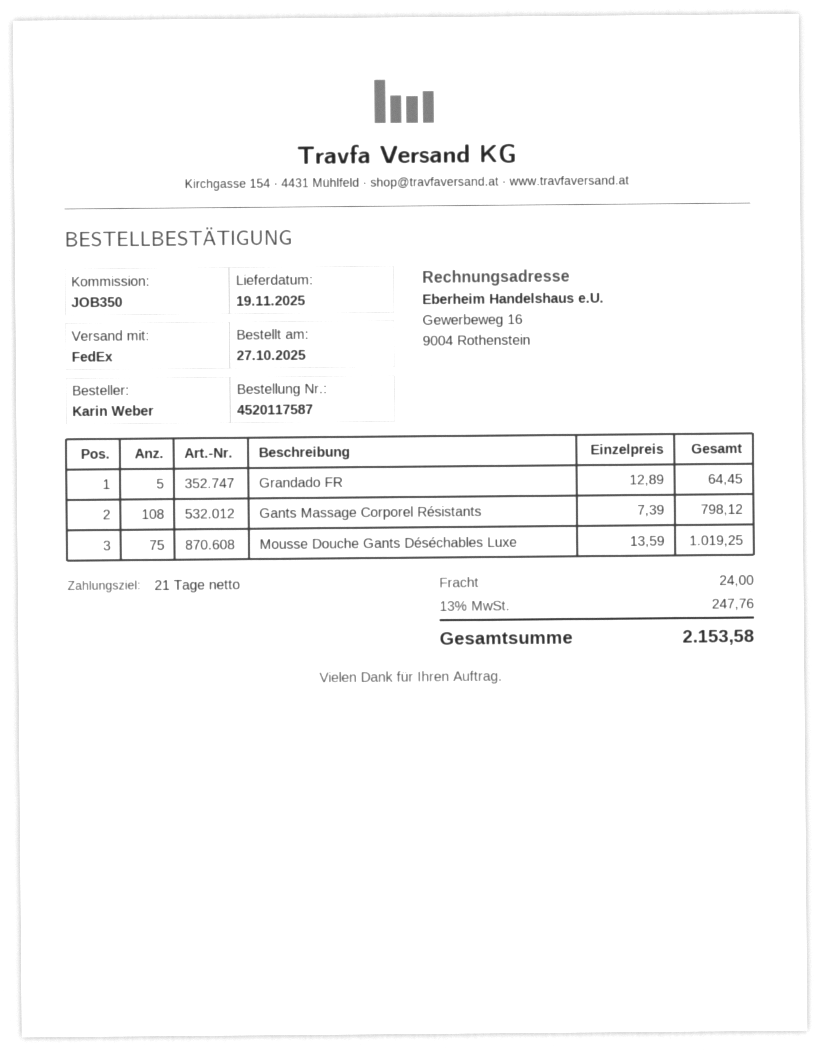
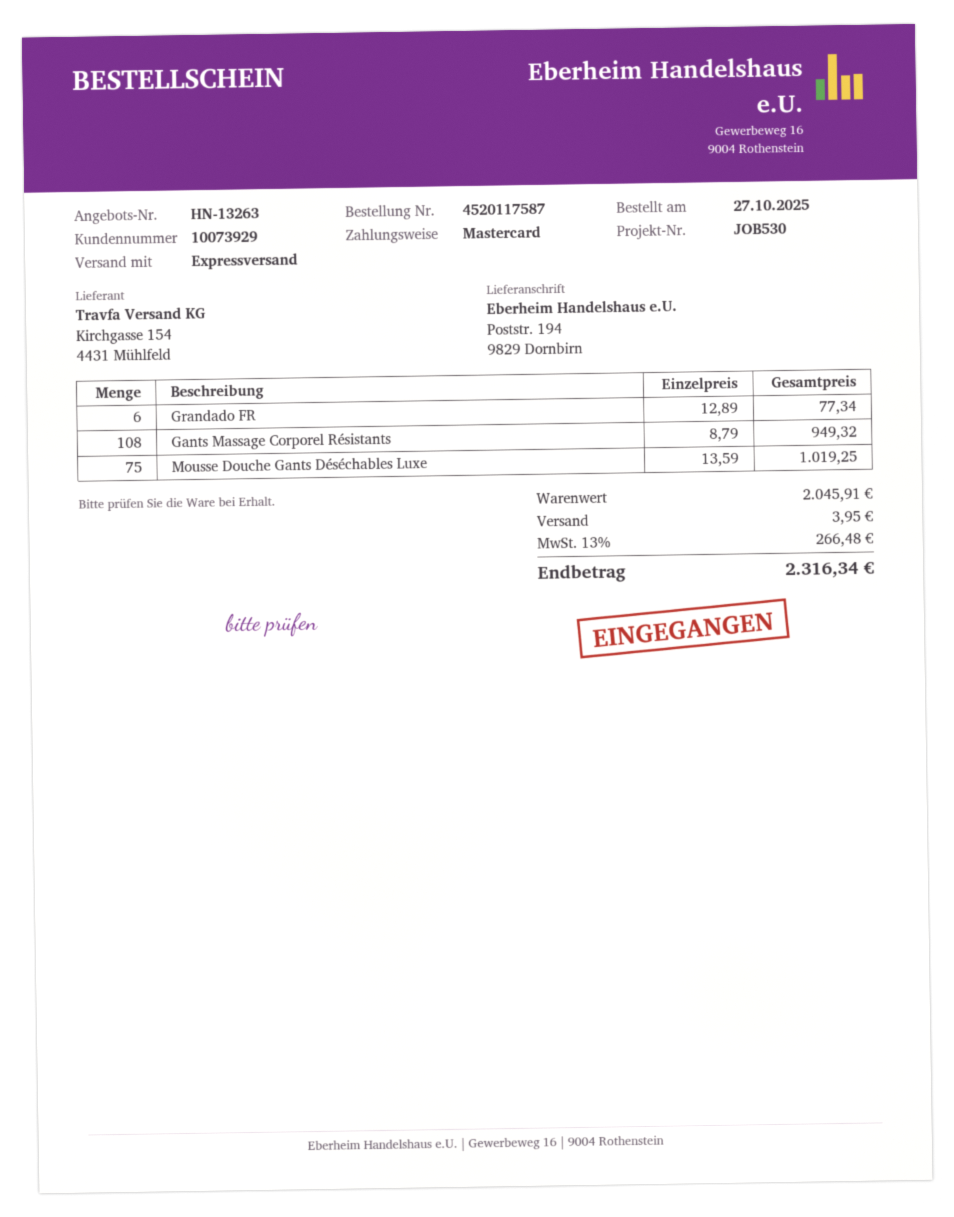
reference: JOB350 -> JOB530
shipping method: FedEx -> express
Grandado FR: 5 x 12.89 = 64.45 -> 6 x 12.89 = 77.34
Gants Massage Corporel Résistants: 108 x 7.39 = 798.12 -> 108 x 8.79 = 949.32
shipping: 24.00 -> 3.95
tax: 13% = 247.76 -> 13% = 266.48
total: 2153.58 -> 2316.34

